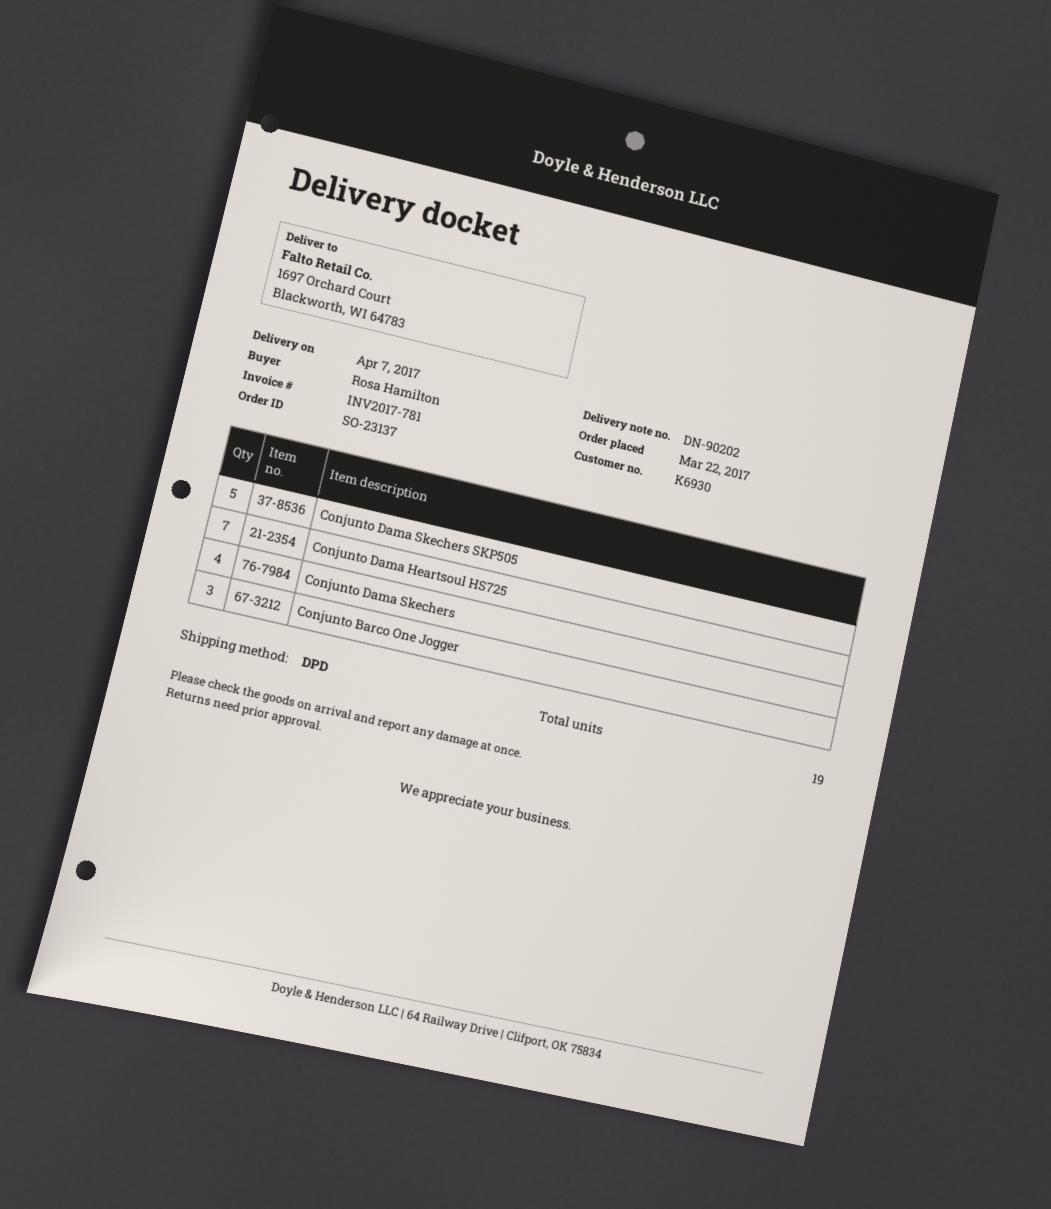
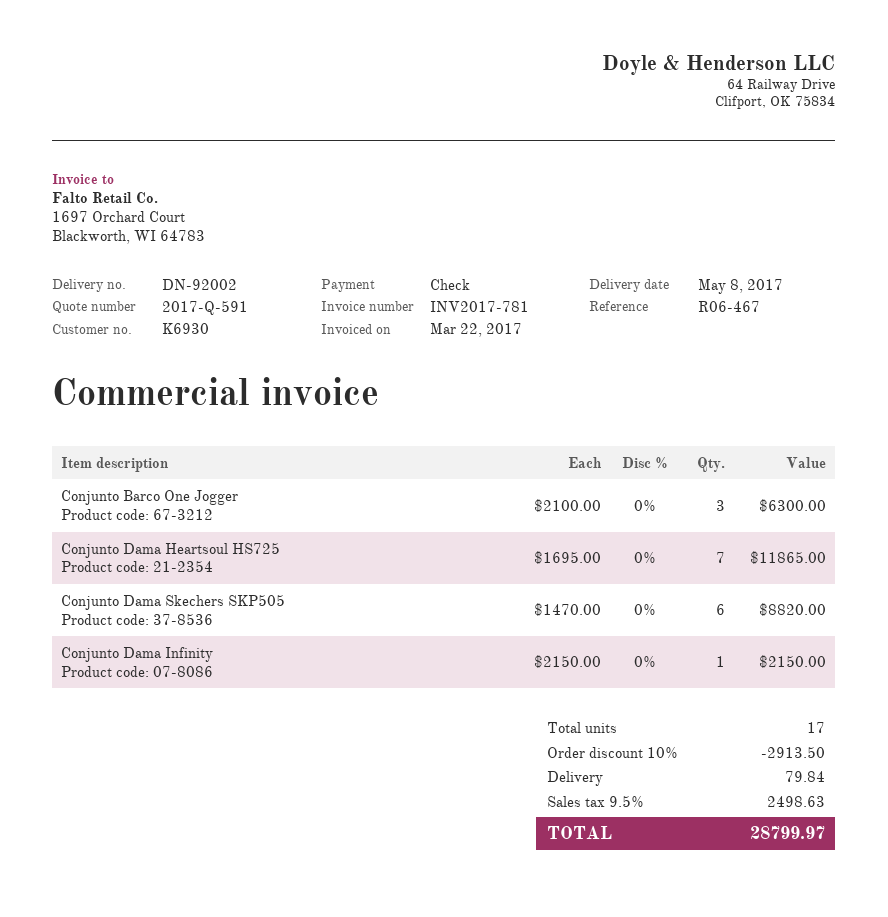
delivery note number: DN-90202 -> DN-92002
delivery date: 2017-04-07 -> 2017-05-08
Conjunto Dama Skechers SKP505: 5 -> 6
Conjunto Dama Skechers: 4 -> none
Conjunto Dama Infinity: none -> 1
total quantity: 19 -> 17

